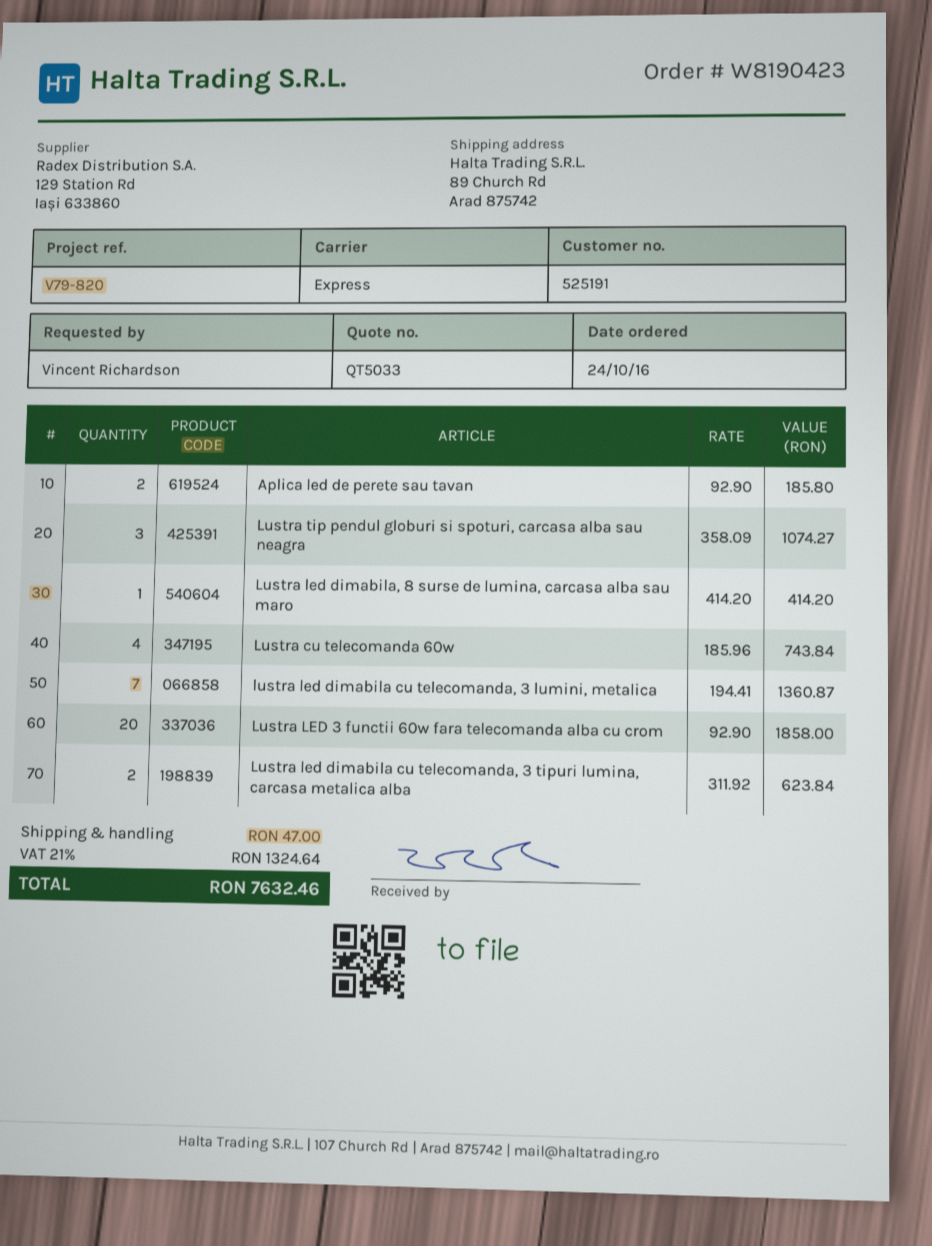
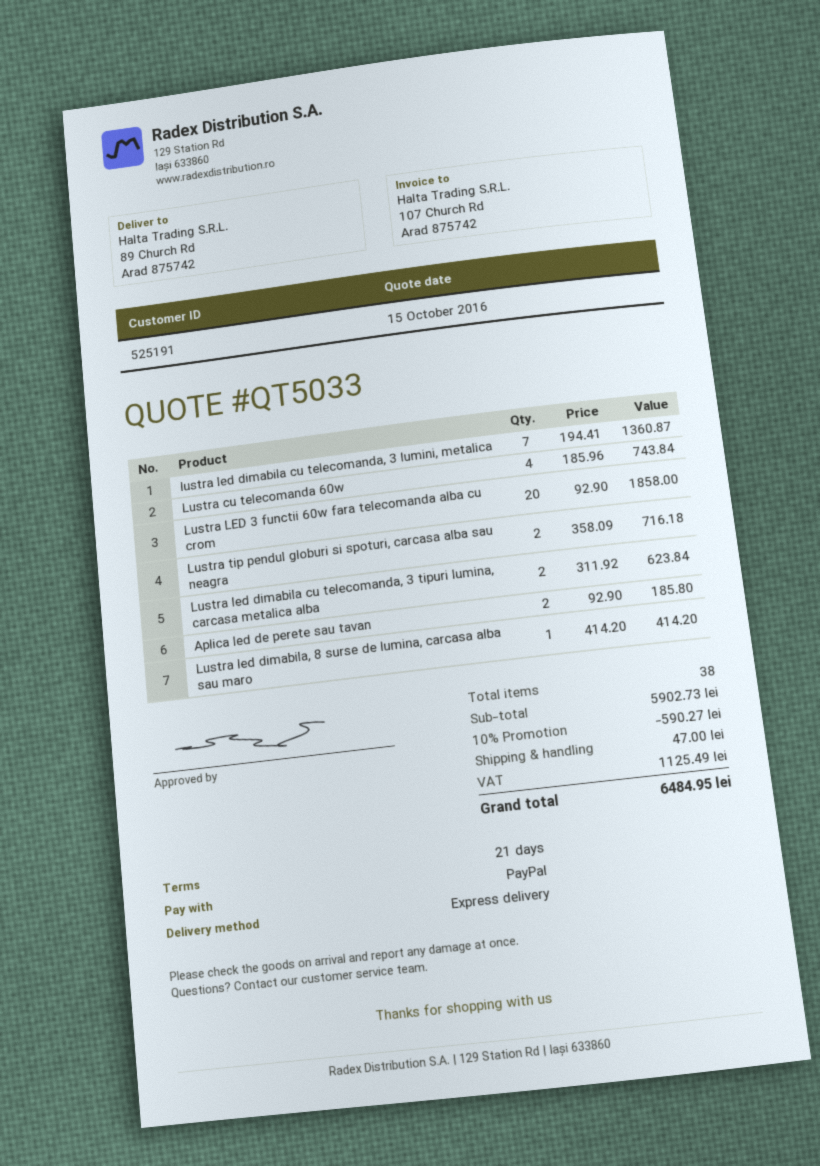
Lustra tip pendul globuri si spoturi, carcasa alba sau neagra: 3 x 358.09 = 1074.27 -> 2 x 358.09 = 716.18
discount: none -> 10% = 590.27
tax: 1324.64 -> 1125.49
total: 7632.46 -> 6484.95

